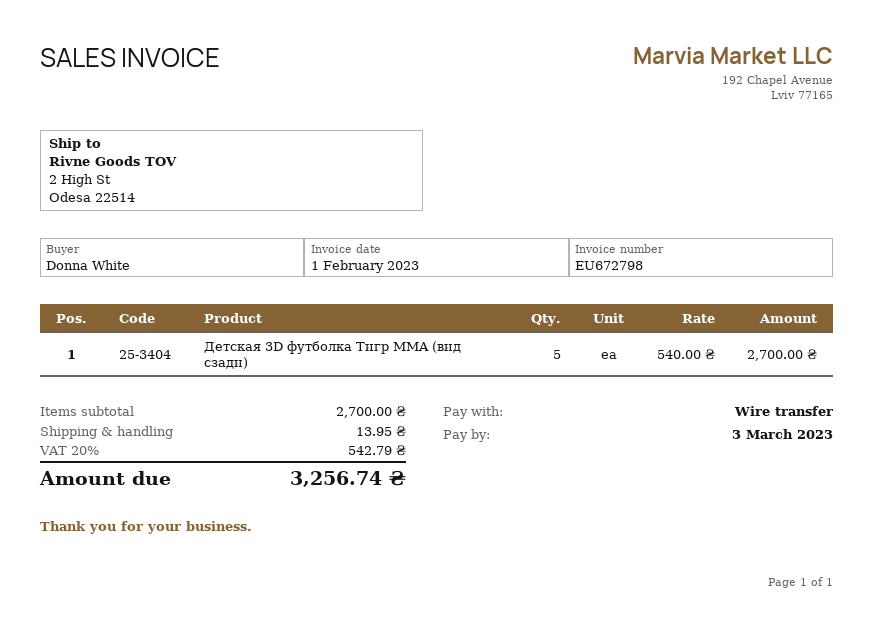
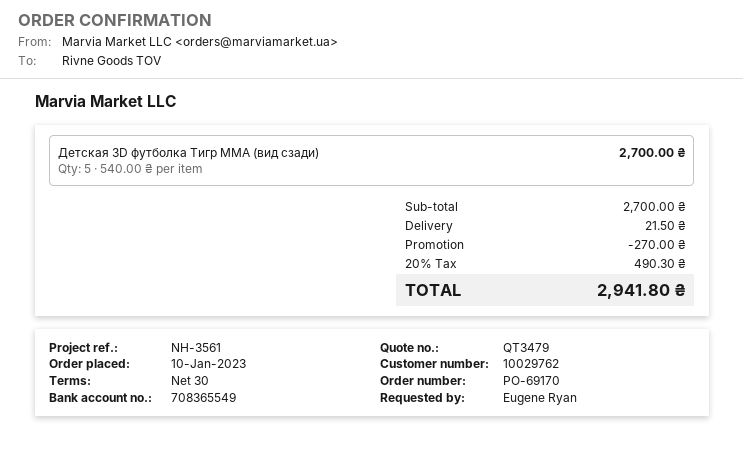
ordered by: Donna White -> Eugene Ryan
discount: none -> 270.00
shipping: 13.95 -> 21.50
tax: 20% = 542.79 -> 20% = 490.30
total: 3256.74 -> 2941.80

